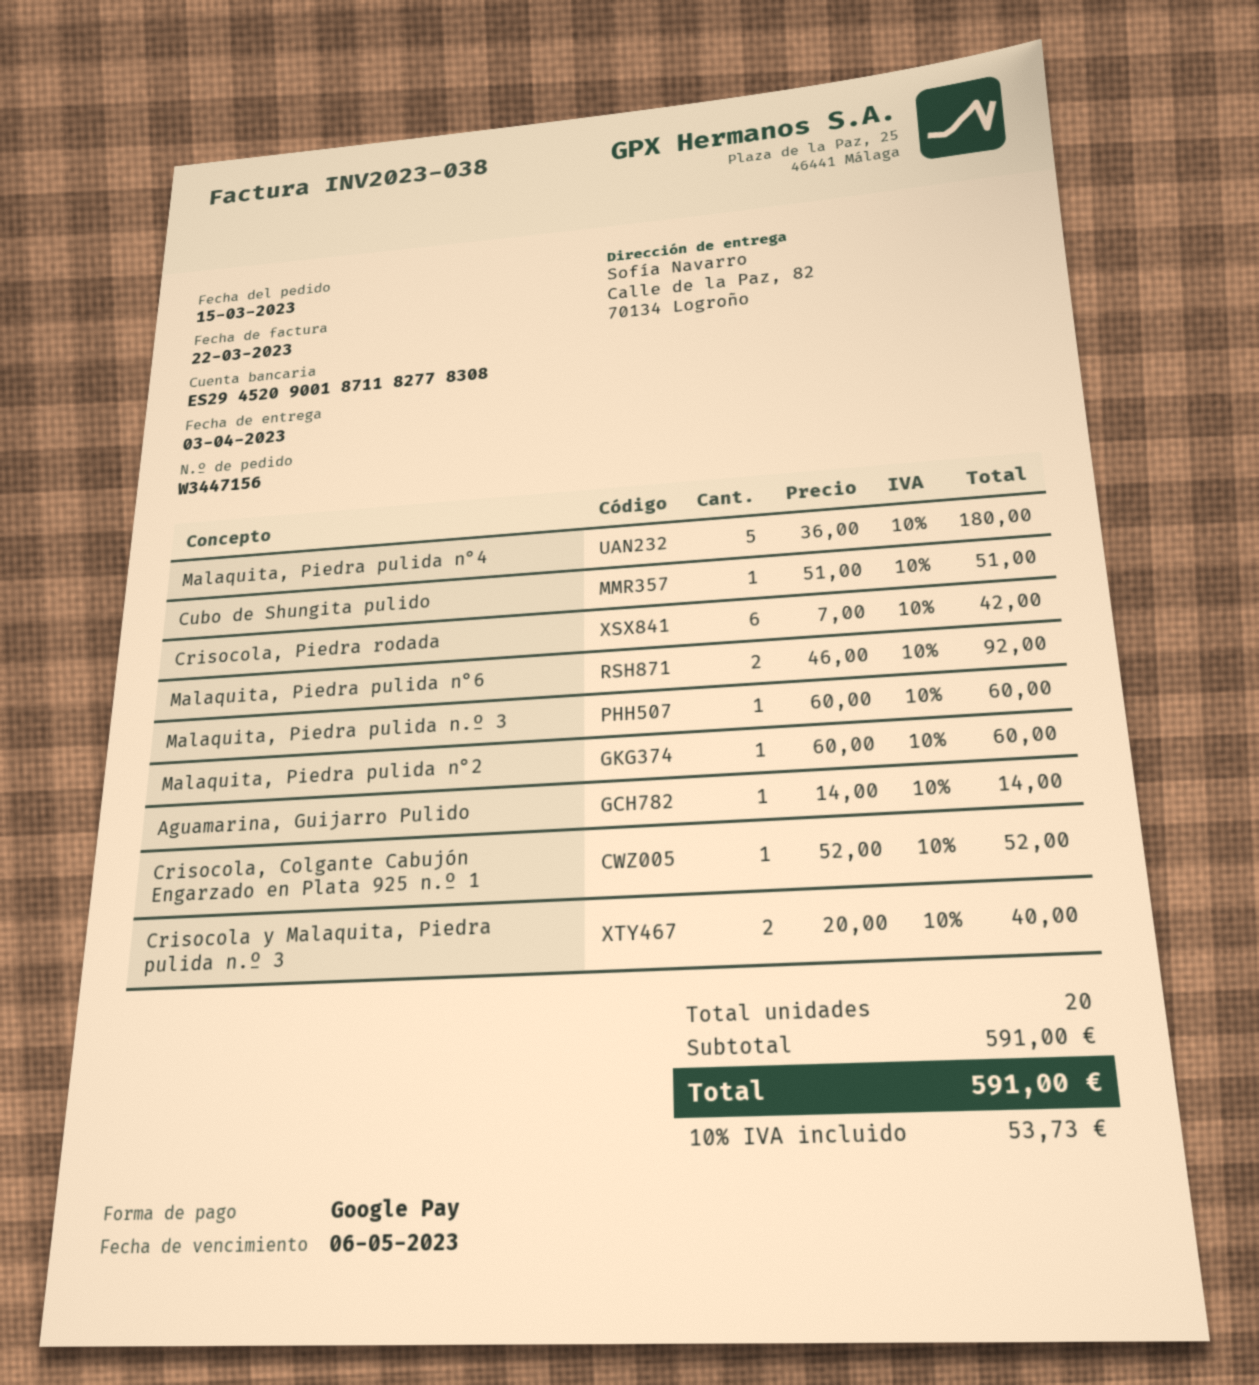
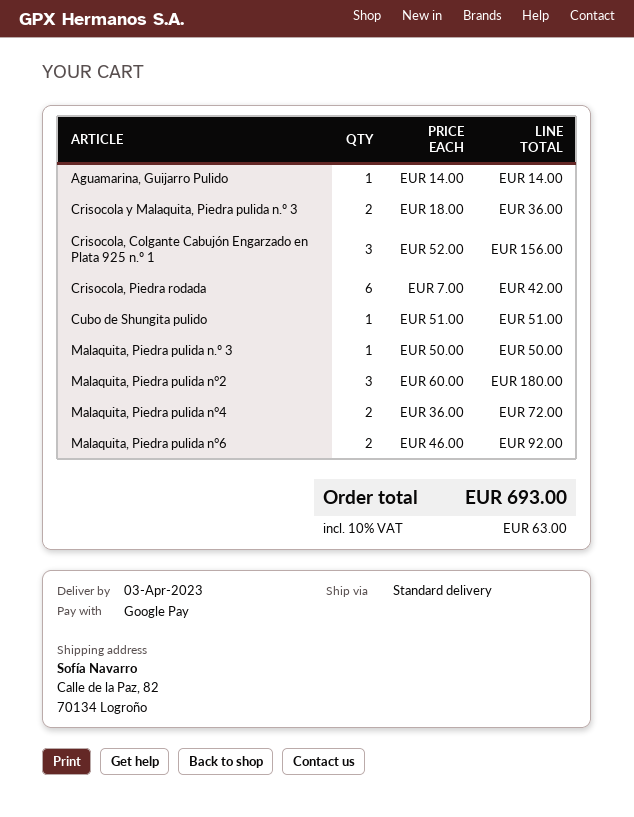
Malaquita, Piedra pulida n°4: 5 x 36.00 = 180.00 -> 2 x 36.00 = 72.00
Malaquita, Piedra pulida n.º 3: 1 x 60.00 = 60.00 -> 1 x 50.00 = 50.00
Malaquita, Piedra pulida n°2: 1 x 60.00 = 60.00 -> 3 x 60.00 = 180.00
Crisocola, Colgante Cabujón Engarzado en Plata 925 n.º 1: 1 x 52.00 = 52.00 -> 3 x 52.00 = 156.00
Crisocola y Malaquita, Piedra pulida n.º 3: 2 x 20.00 = 40.00 -> 2 x 18.00 = 36.00
tax: 10% = 53.73 -> 10% = 63.00
total: 591.00 -> 693.00

